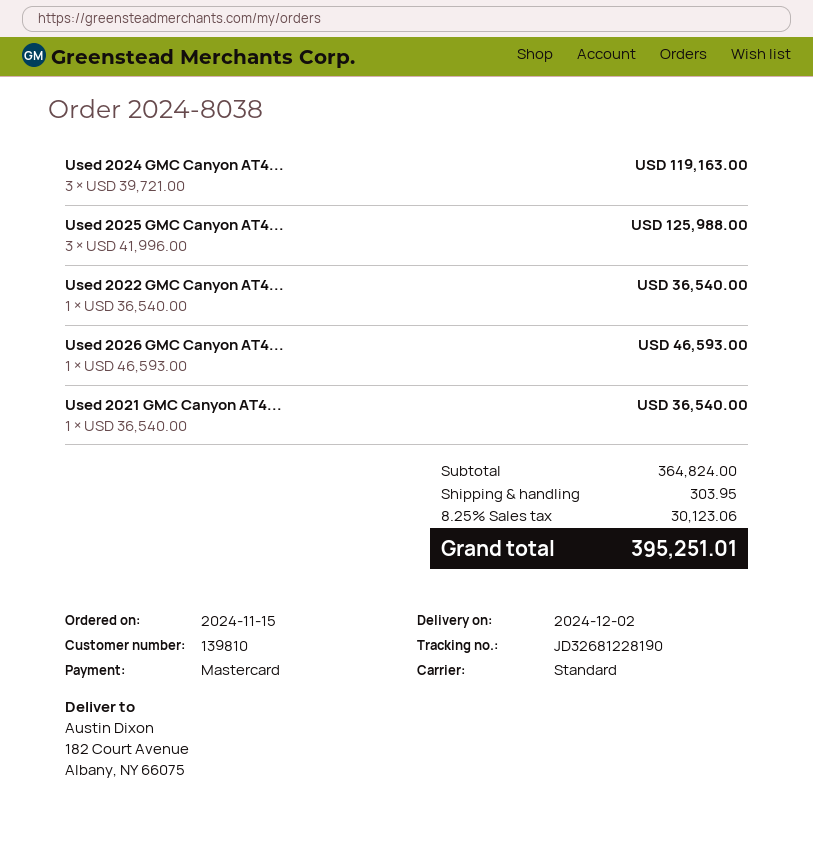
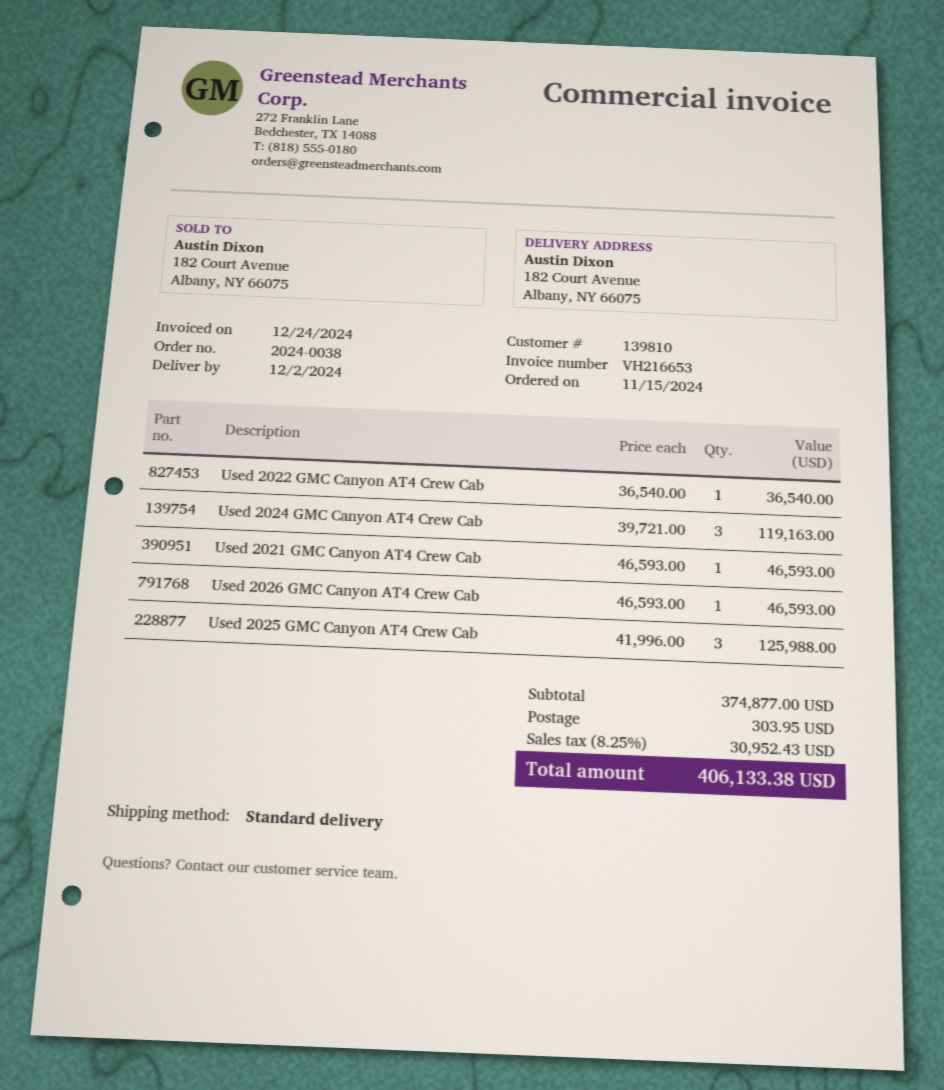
order number: 2024-8038 -> 2024-0038
Used 2021 GMC Canyon AT4...: 1 x 36540.00 = 36540.00 -> 1 x 46593.00 = 46593.00
subtotal: 364824.00 -> 374877.00
tax: 8.25% = 30123.06 -> 8.25% = 30952.43
total: 395251.01 -> 406133.38

